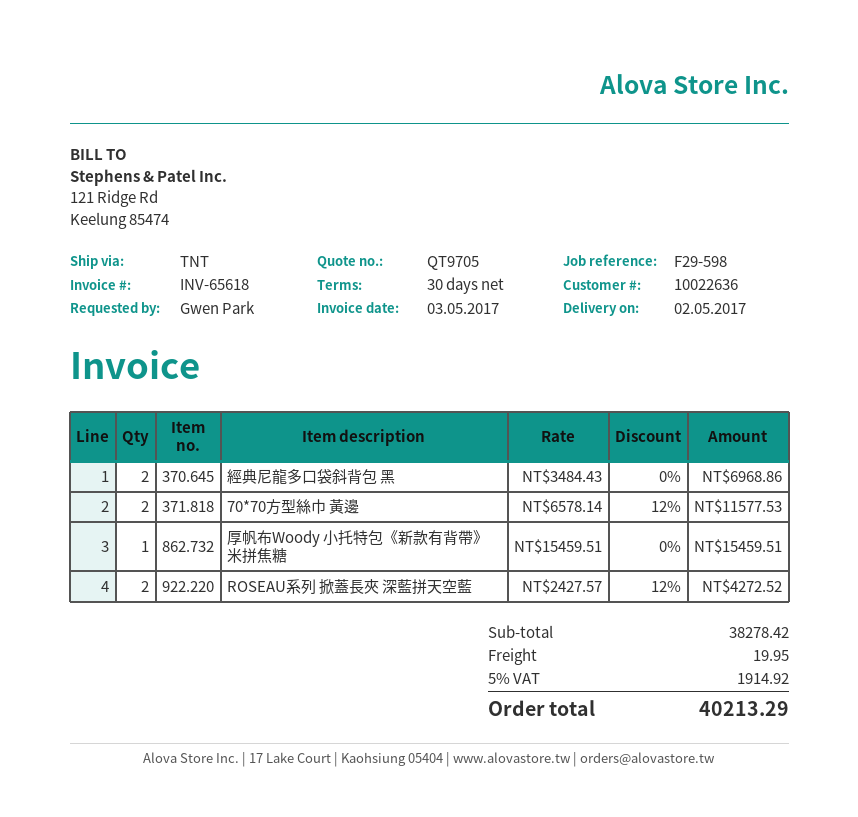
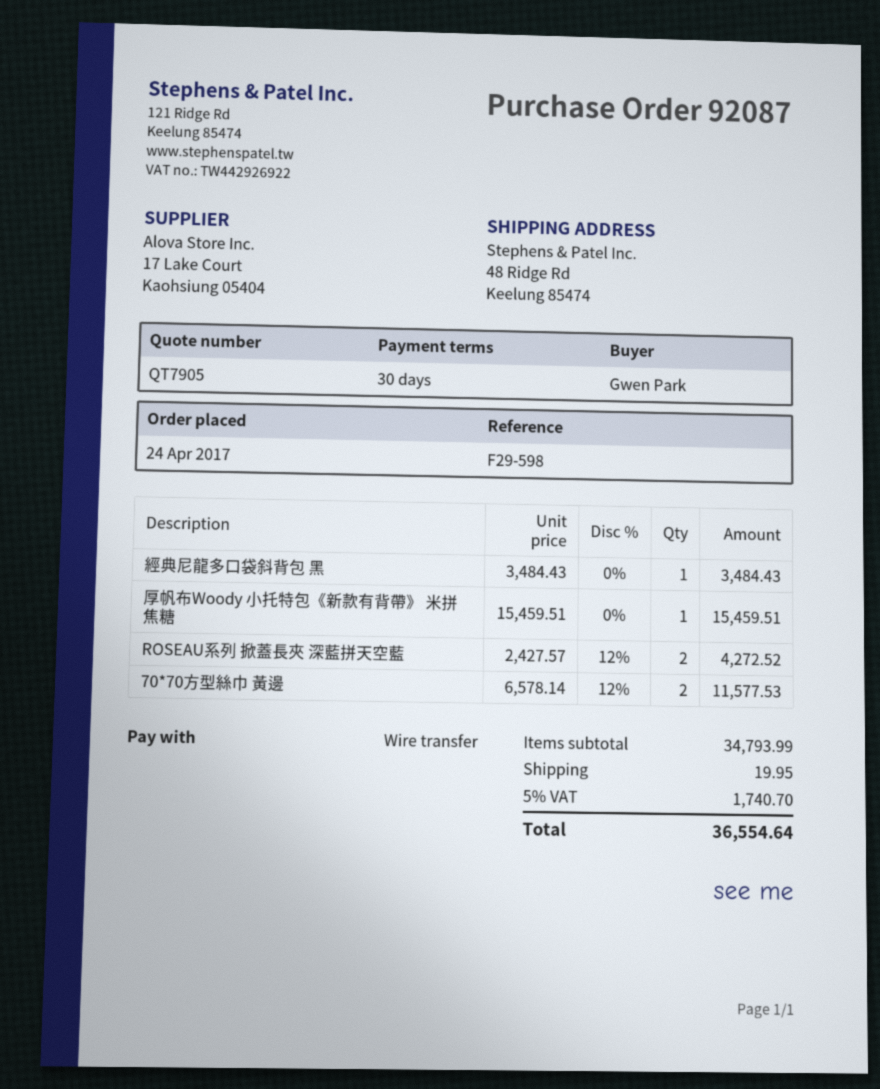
quote number: QT9705 -> QT7905
經典尼龍多口袋斜背包 黑: 2 x 3484.43 = 6968.86 -> 1 x 3484.43 = 3484.43
subtotal: 38278.42 -> 34793.99
tax: 5% = 1914.92 -> 5% = 1740.70
total: 40213.29 -> 36554.64

